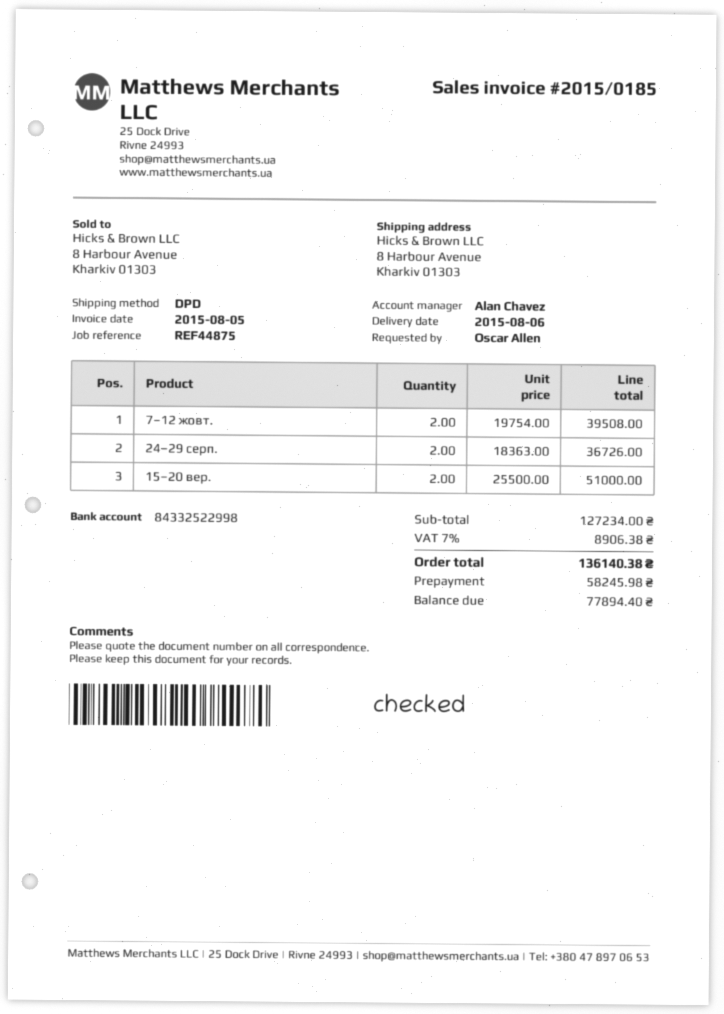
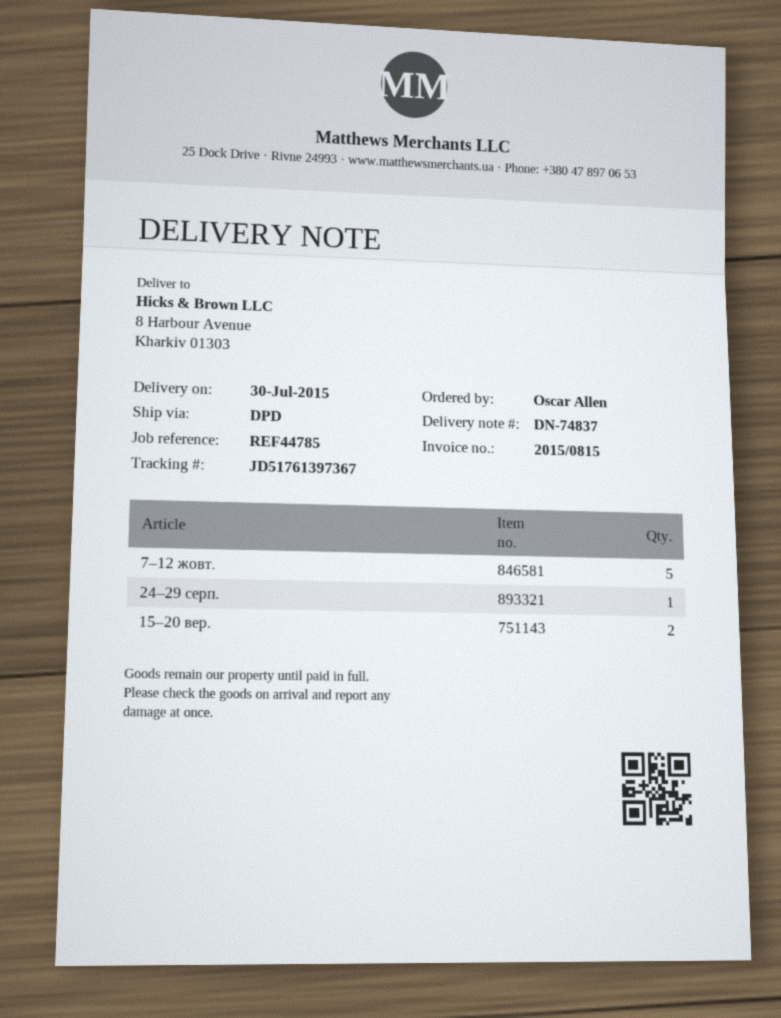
delivery date: 2015-08-06 -> 2015-07-30
invoice number: 2015/0185 -> 2015/0815
reference: REF44875 -> REF44785
7–12 жовт.: 2 -> 5
24–29 серп.: 2 -> 1

